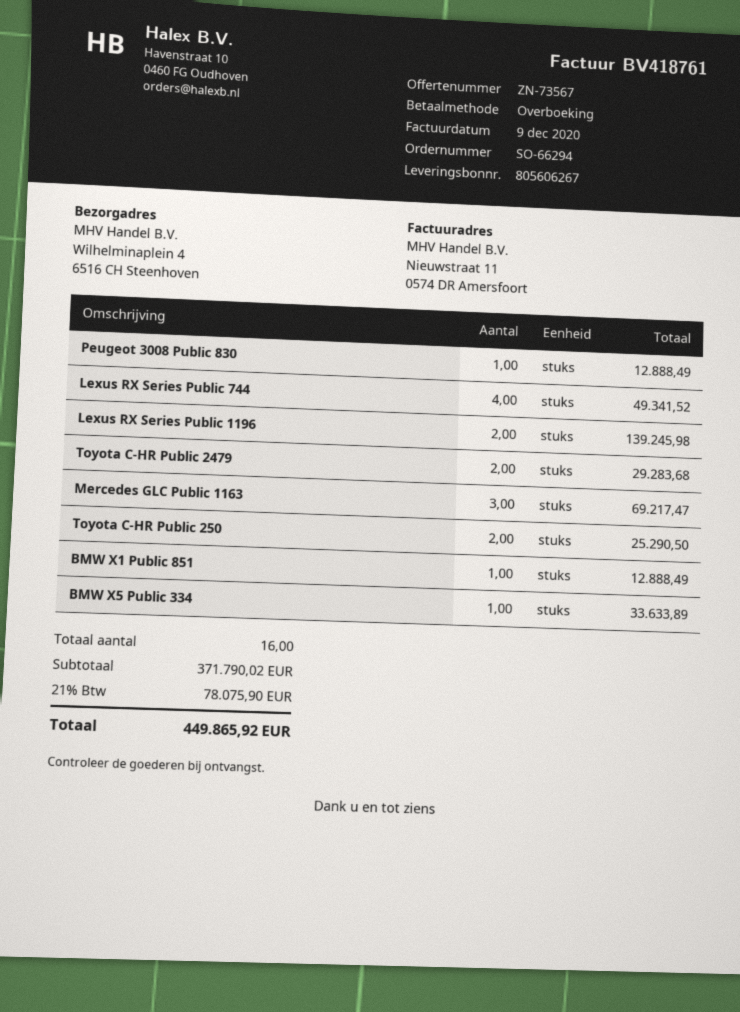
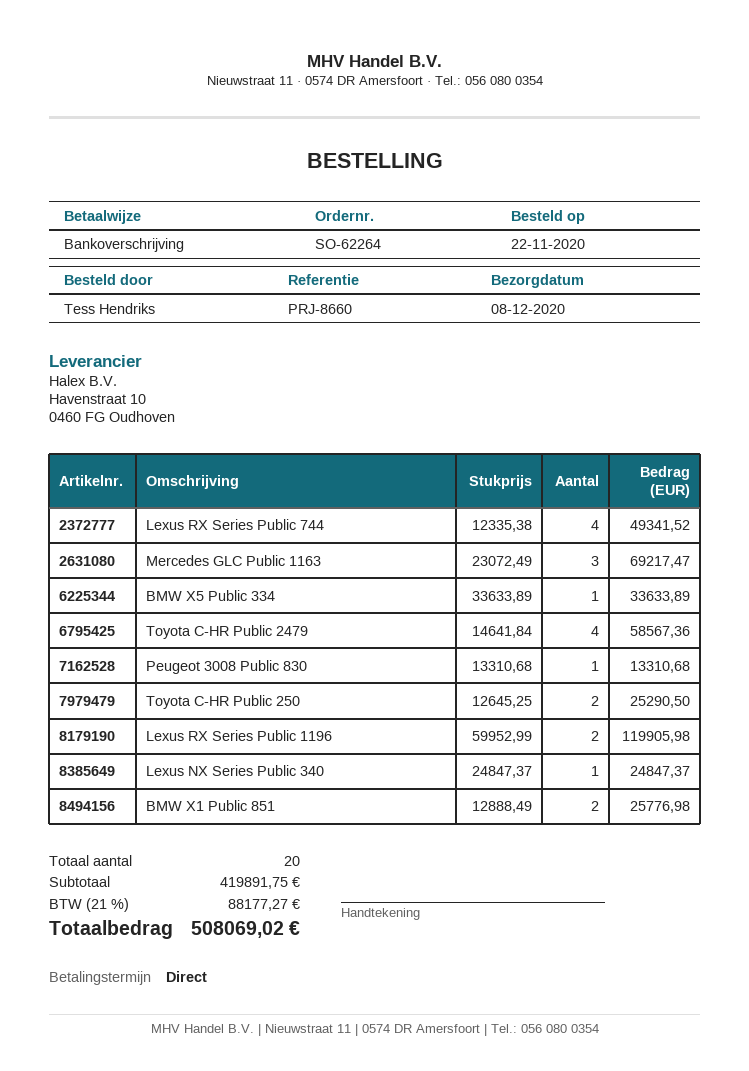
order number: SO-66294 -> SO-62264
Peugeot 3008 Public 830: 1 for 12888.49 -> 1 for 13310.68
Lexus RX Series Public 1196: 2 for 139245.98 -> 2 for 119905.98
Toyota C-HR Public 2479: 2 for 29283.68 -> 4 for 58567.36
BMW X1 Public 851: 1 for 12888.49 -> 2 for 25776.98
Lexus NX Series Public 340: none -> 1 for 24847.37
total quantity: 16 -> 20
subtotal: 371790.02 -> 419891.75
tax: 21% = 78075.90 -> 21% = 88177.27
total: 449865.92 -> 508069.02

